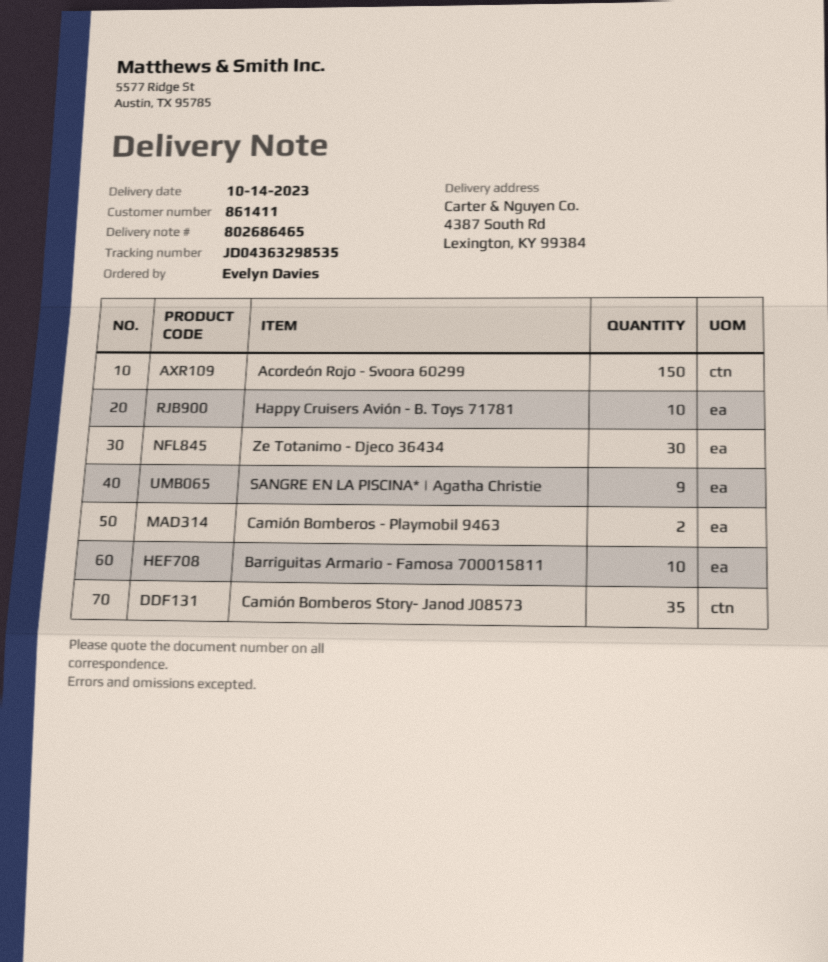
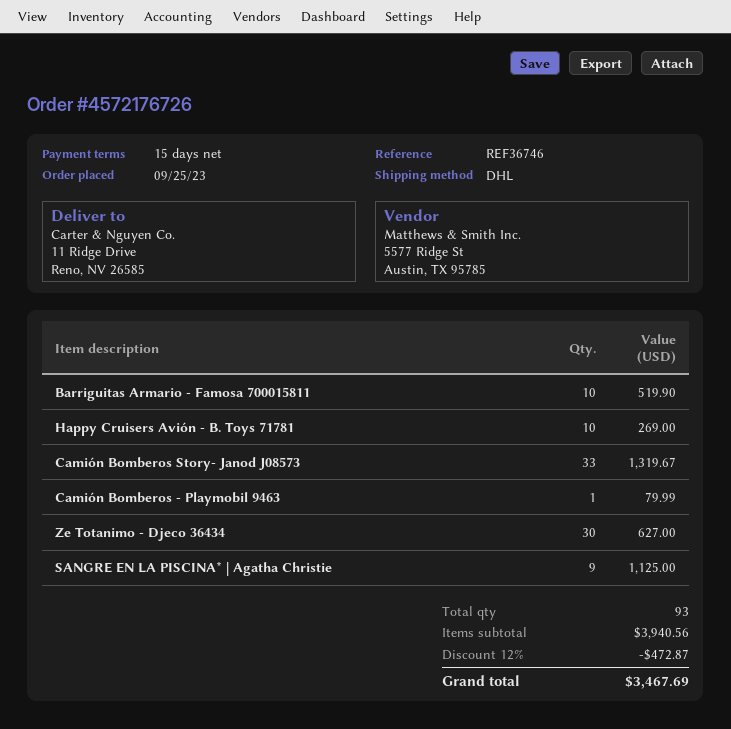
ship to: 4387 South Rd, Lexington, KY 99384 -> 11 Ridge Drive, Reno, NV 26585
Acordeón Rojo - Svoora 60299: 150 -> none
Camión Bomberos - Playmobil 9463: 2 -> 1
Camión Bomberos Story- Janod J08573: 35 -> 33

